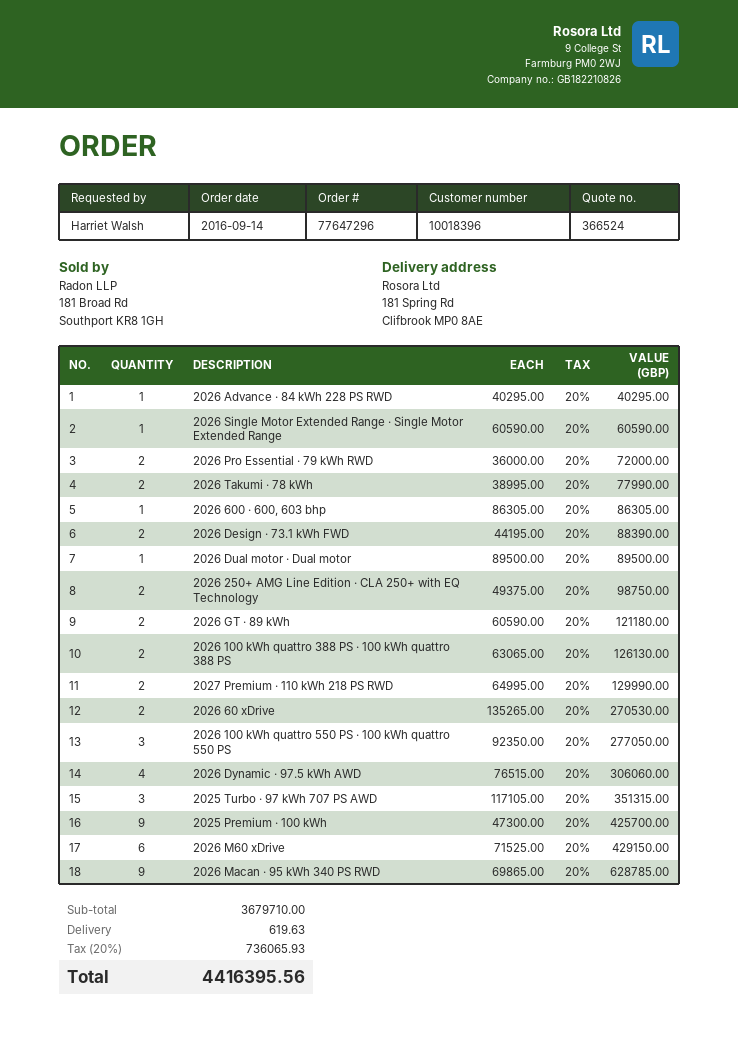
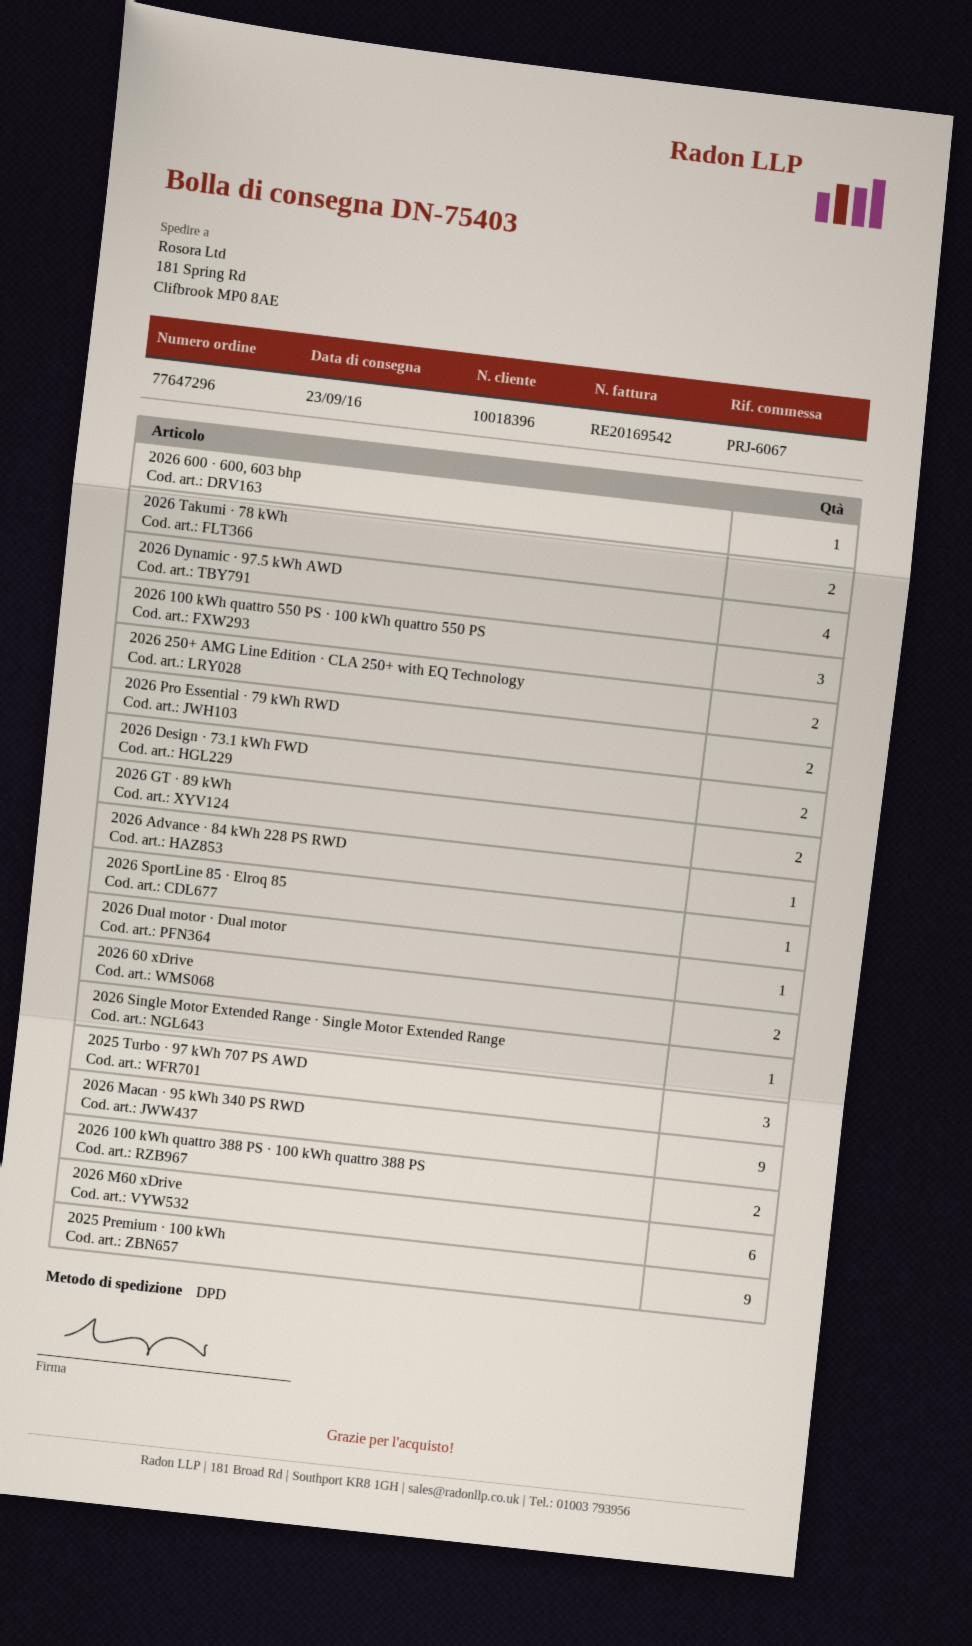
2027 Premium · 110 kWh 218 PS RWD: 2 -> none
2026 SportLine 85 · Elroq 85: none -> 1

